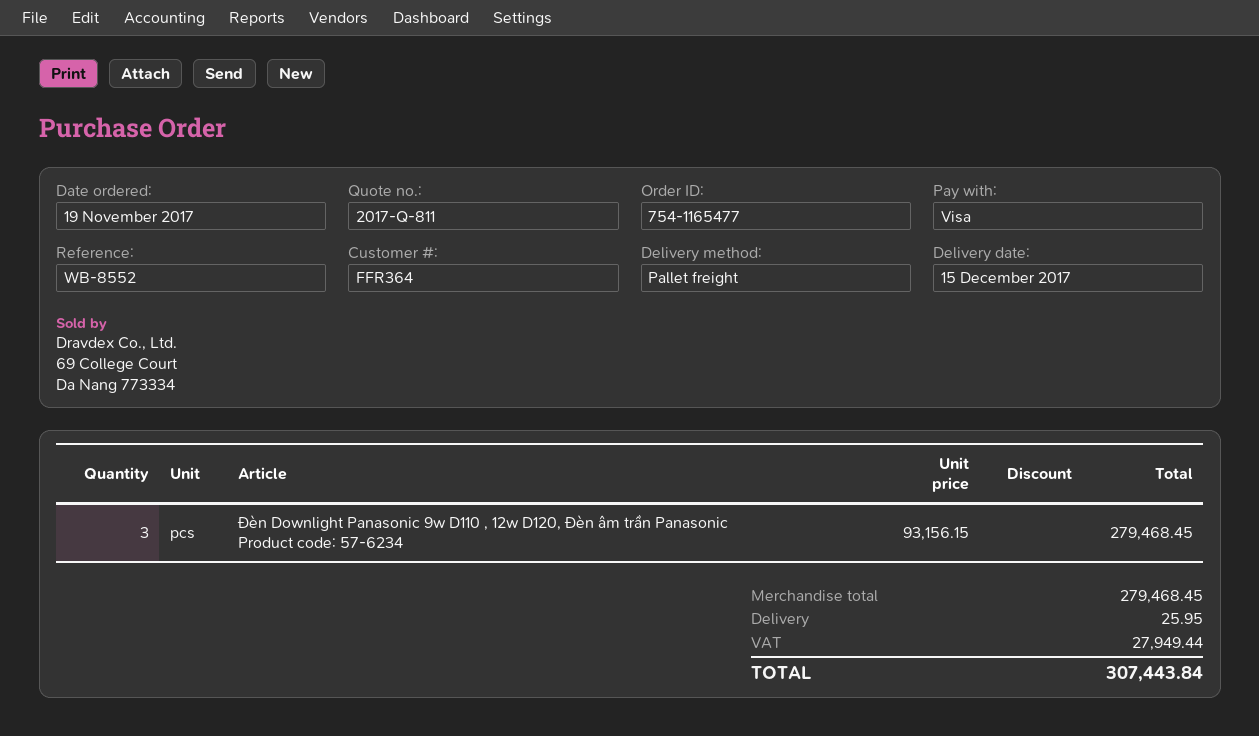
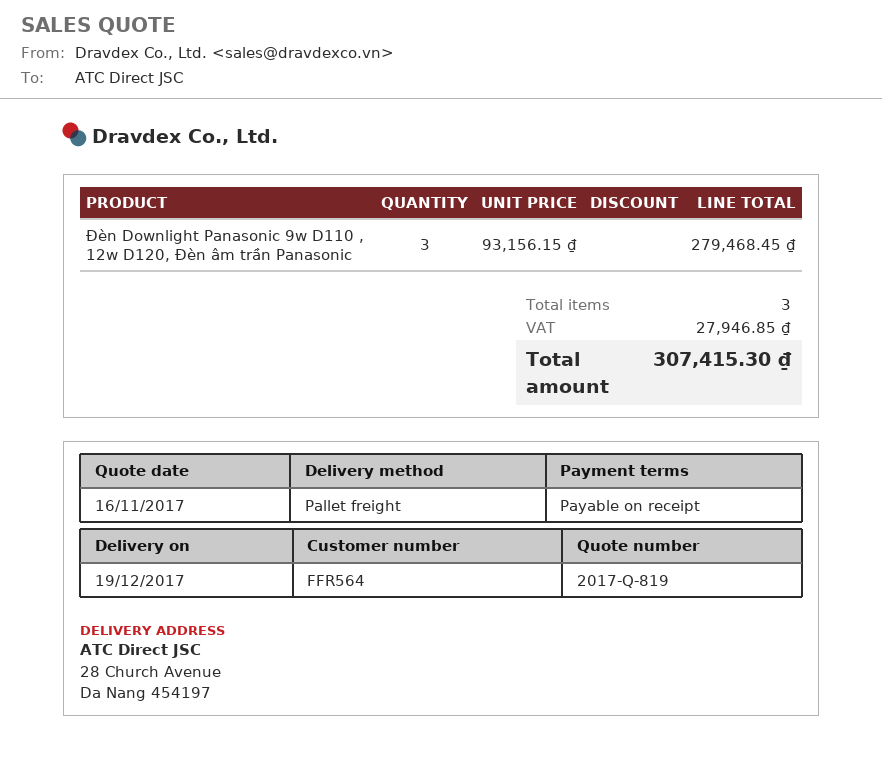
quote number: 2017-Q-811 -> 2017-Q-819
delivery date: 2017-12-15 -> 2017-12-19
customer number: FFR364 -> FFR564
shipping: 25.95 -> none
tax: 27949.44 -> 27946.85
total: 307443.84 -> 307415.30

